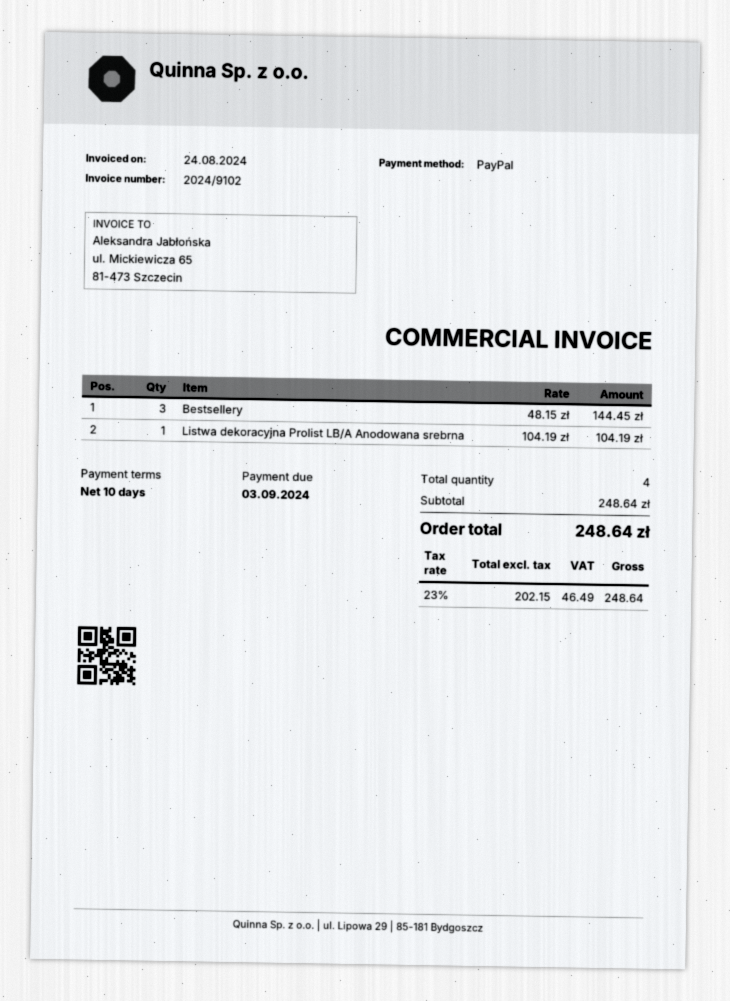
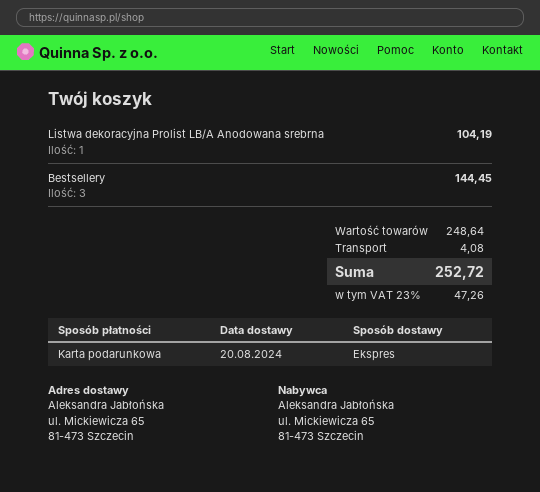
payment method: PayPal -> gift card
shipping: none -> 4.08
tax: 23% = 46.49 -> 23% = 47.26
total: 248.64 -> 252.72

